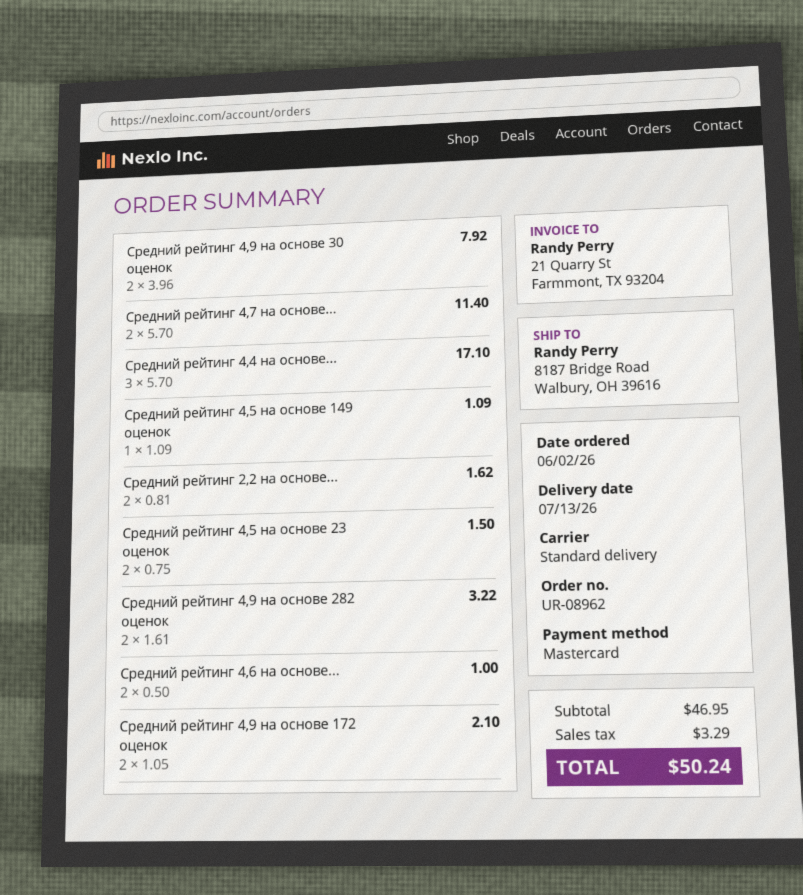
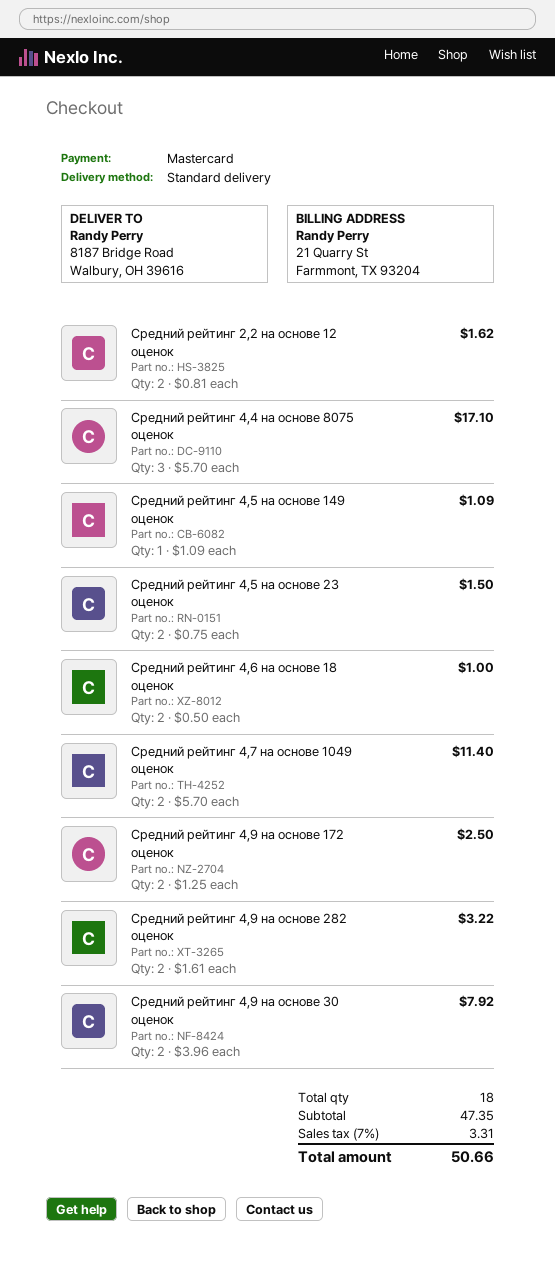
Средний рейтинг 4,9 на основе 172 оценок: 2 x 1.05 = 2.10 -> 2 x 1.25 = 2.50
subtotal: 46.95 -> 47.35
tax: 3.29 -> 3.31
total: 50.24 -> 50.66

